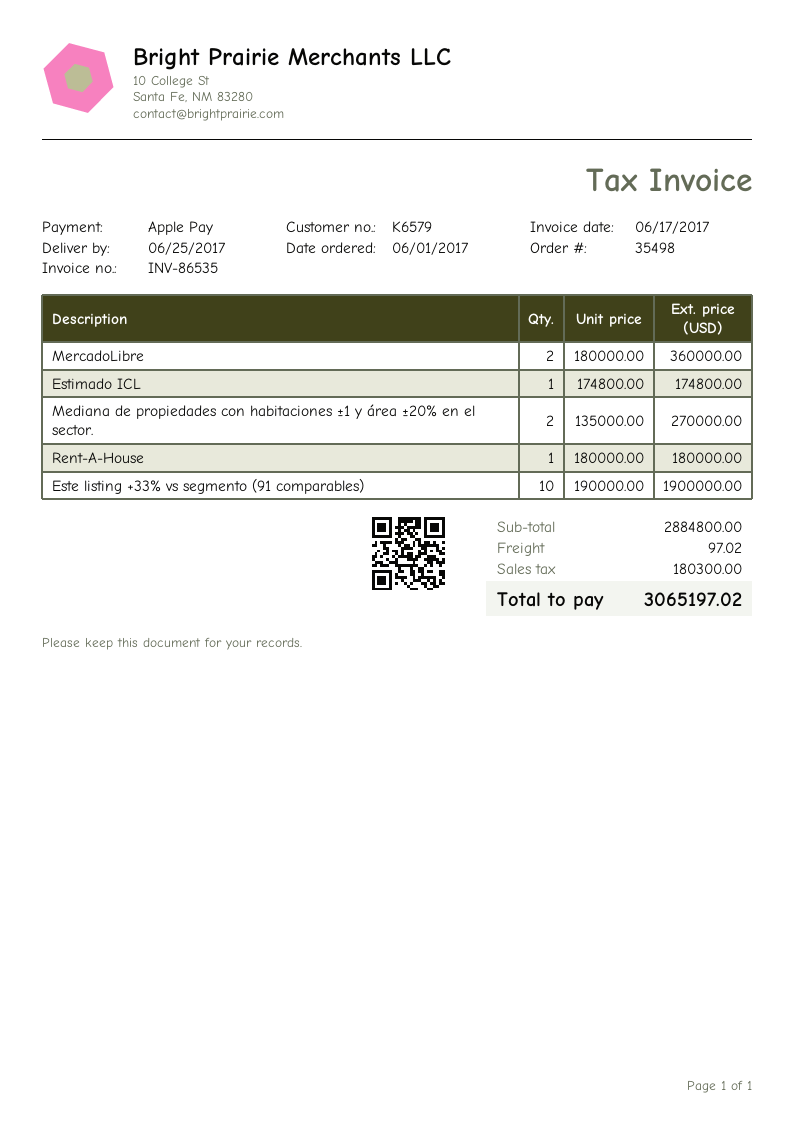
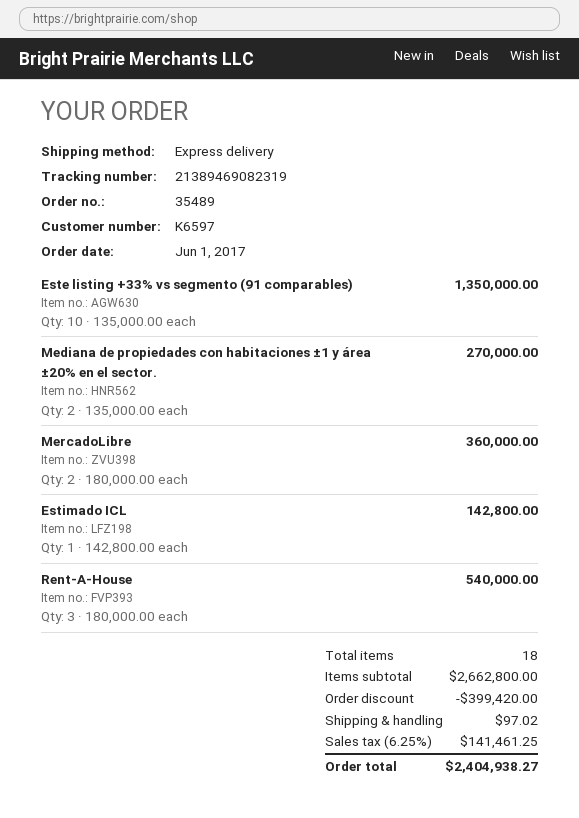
order number: 35498 -> 35489
customer number: K6579 -> K6597
Estimado ICL: 1 x 174800.00 = 174800.00 -> 1 x 142800.00 = 142800.00
Rent-A-House: 1 x 180000.00 = 180000.00 -> 3 x 180000.00 = 540000.00
Este listing +33% vs segmento (91 comparables): 10 x 190000.00 = 1900000.00 -> 10 x 135000.00 = 1350000.00
subtotal: 2884800.00 -> 2662800.00
discount: none -> 399420.00
tax: 180300.00 -> 141461.25
total: 3065197.02 -> 2404938.27

